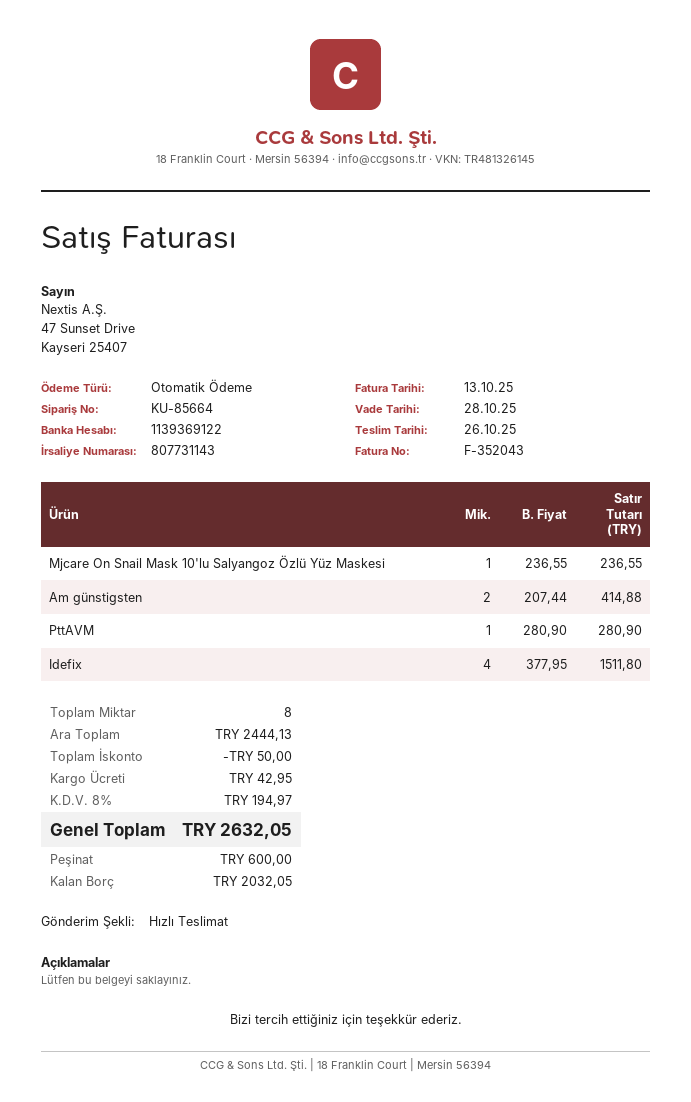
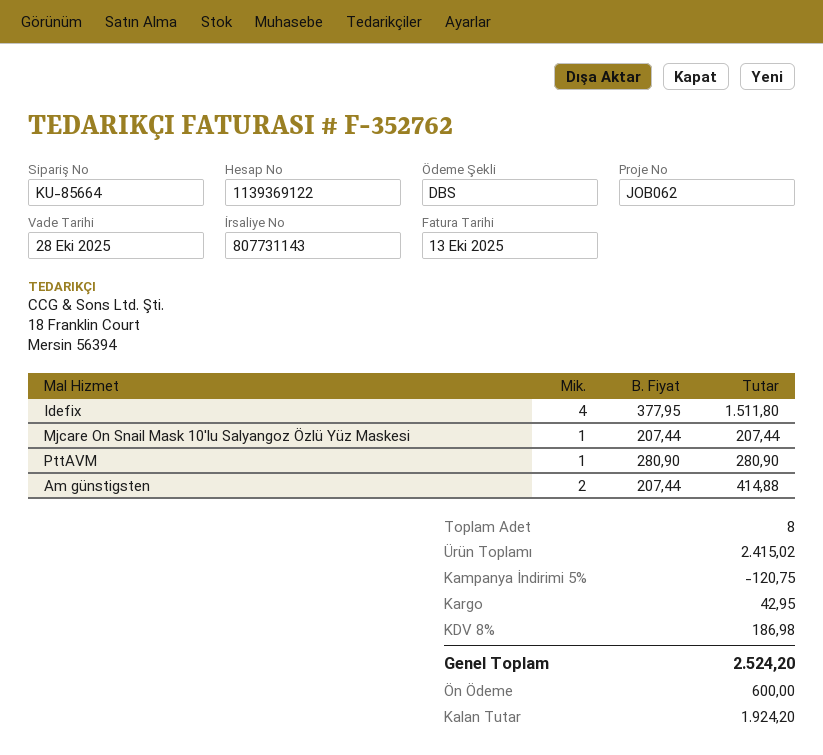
invoice number: F-352043 -> F-352762
Mjcare On Snail Mask 10'lu Salyangoz Özlü Yüz Maskesi: 1 x 236.55 = 236.55 -> 1 x 207.44 = 207.44
subtotal: 2444.13 -> 2415.02
discount: 50.00 -> 120.75
tax: 8% = 194.97 -> 8% = 186.98
total: 2632.05 -> 2524.20
balance: 2032.05 -> 1924.20

